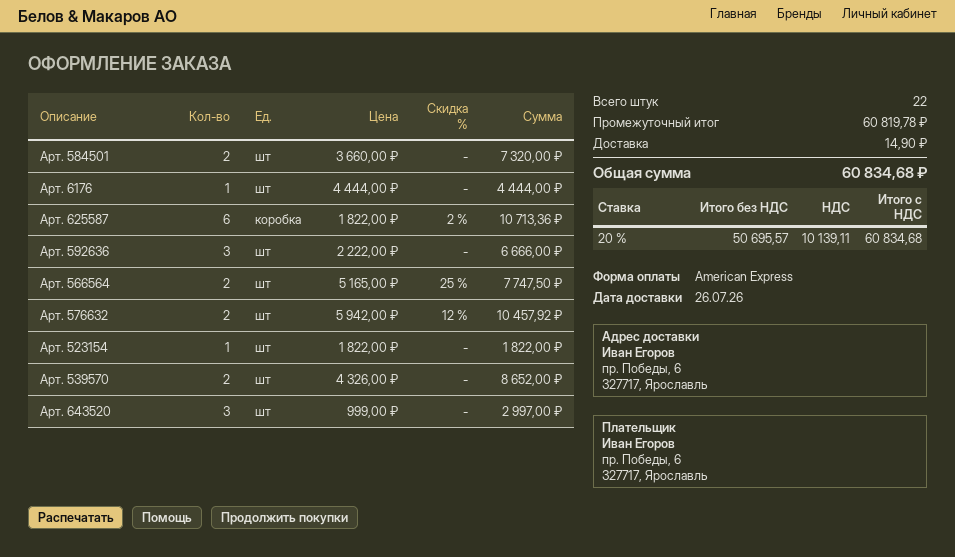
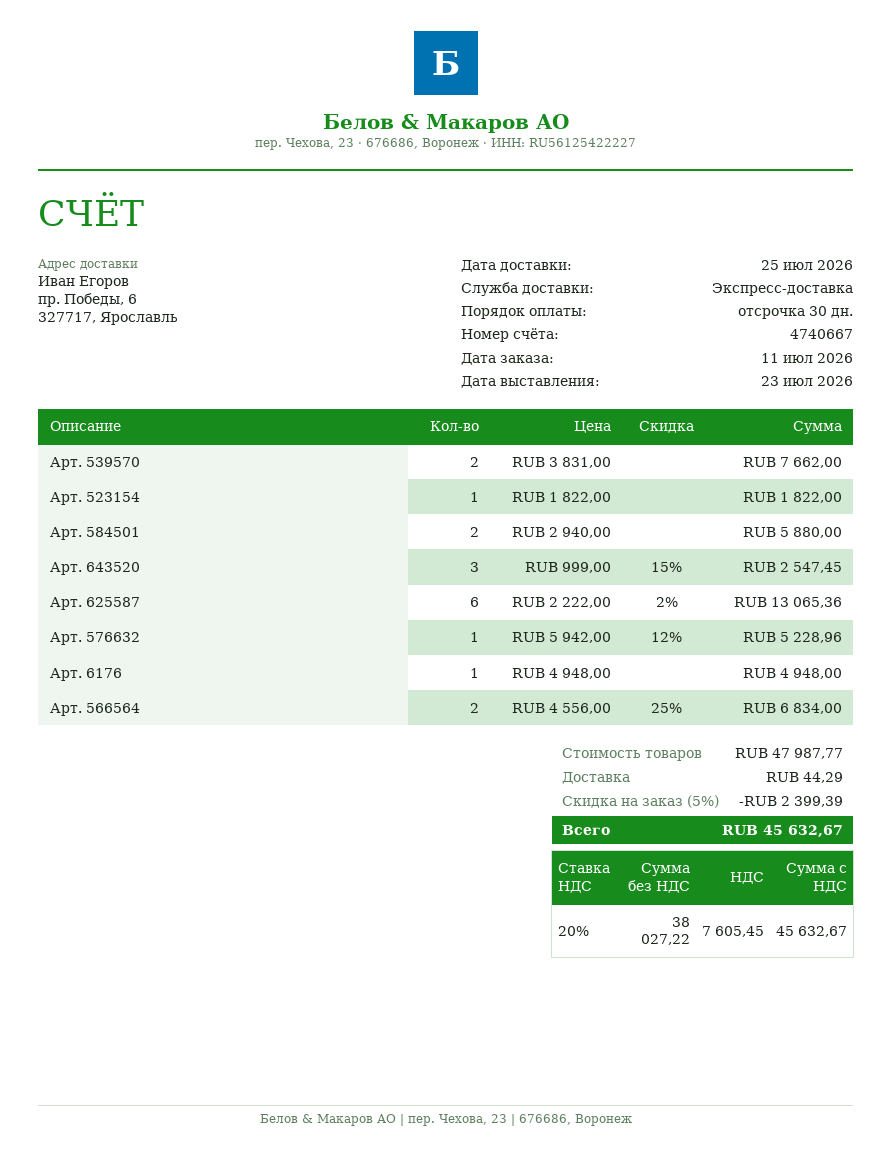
delivery date: 2026-07-26 -> 2026-07-25
Арт. 584501: 2 x 3660.00 = 7320.00 -> 2 x 2940.00 = 5880.00
Арт. 6176: 1 x 4444.00 = 4444.00 -> 1 x 4948.00 = 4948.00
Арт. 625587: 6 x 1822.00 - 2% = 10713.36 -> 6 x 2222.00 - 2% = 13065.36
Арт. 592636: 3 x 2222.00 = 6666.00 -> none
Арт. 566564: 2 x 5165.00 - 25% = 7747.50 -> 2 x 4556.00 - 25% = 6834.00
Арт. 576632: 2 x 5942.00 - 12% = 10457.92 -> 1 x 5942.00 - 12% = 5228.96
Арт. 539570: 2 x 4326.00 = 8652.00 -> 2 x 3831.00 = 7662.00
Арт. 643520: 3 x 999.00 = 2997.00 -> 3 x 999.00 - 15% = 2547.45
subtotal: 60819.78 -> 47987.77
discount: none -> 5% = 2399.39
shipping: 14.90 -> 44.29
net: 50695.57 -> 38027.22
tax: 20% = 10139.11 -> 20% = 7605.45
total: 60834.68 -> 45632.67

